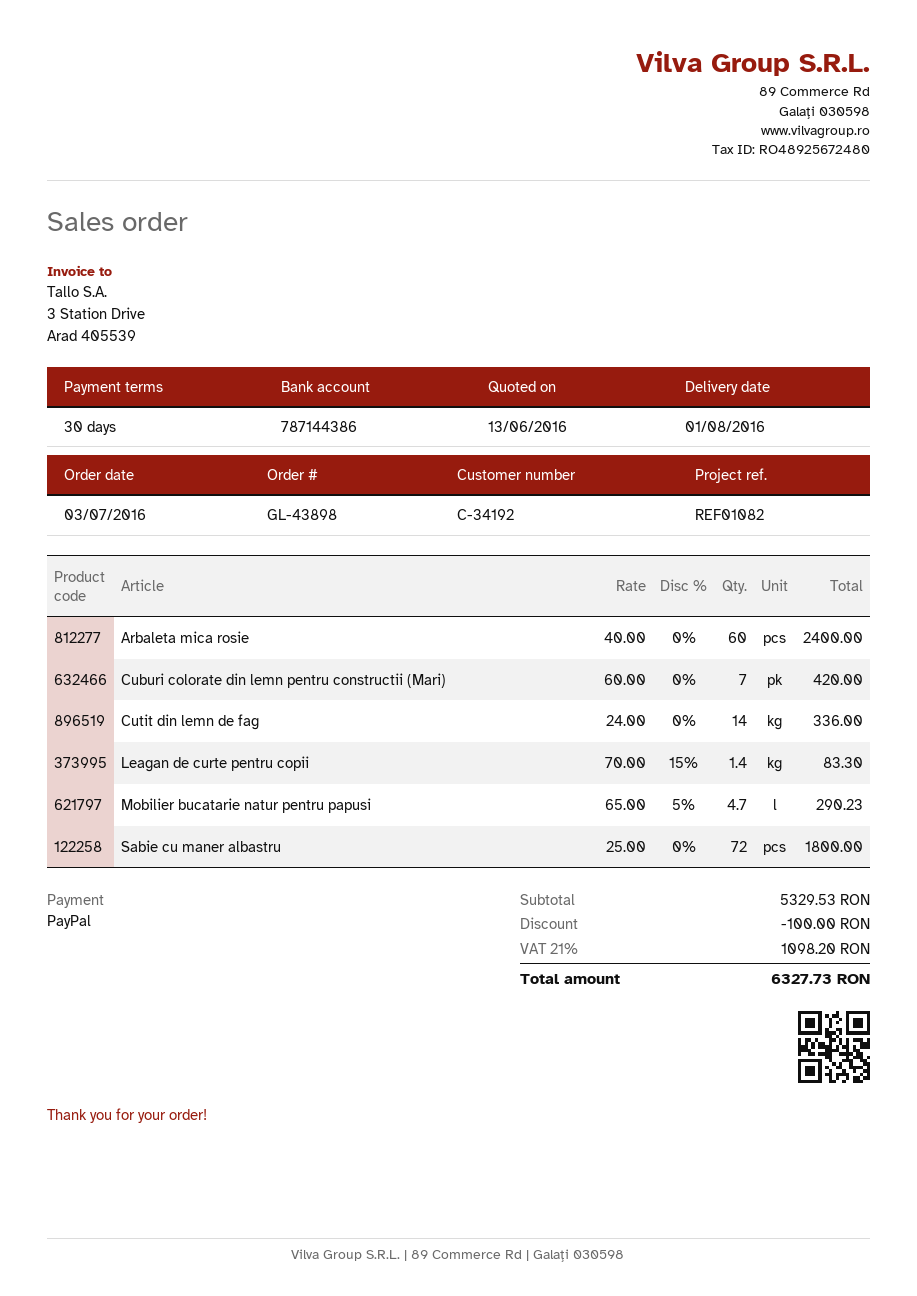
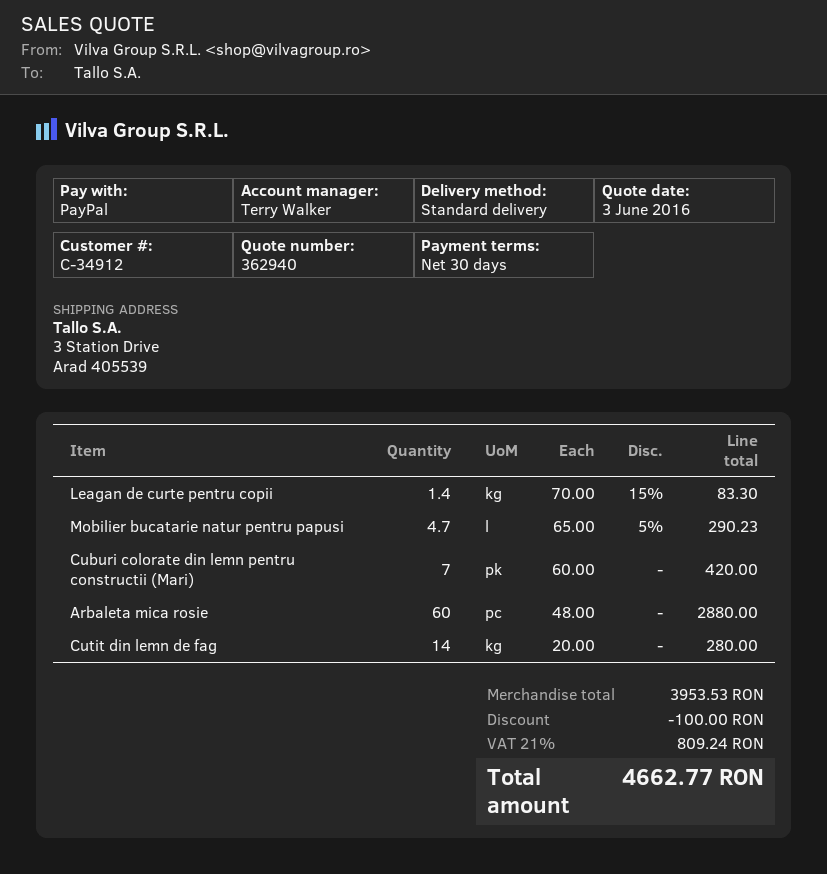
quote date: 2016-06-13 -> 2016-06-03
customer number: C-34192 -> C-34912
Arbaleta mica rosie: 60 x 40.00 = 2400.00 -> 60 x 48.00 = 2880.00
Cutit din lemn de fag: 14 x 24.00 = 336.00 -> 14 x 20.00 = 280.00
Sabie cu maner albastru: 72 x 25.00 = 1800.00 -> none
subtotal: 5329.53 -> 3953.53
tax: 21% = 1098.20 -> 21% = 809.24
total: 6327.73 -> 4662.77

